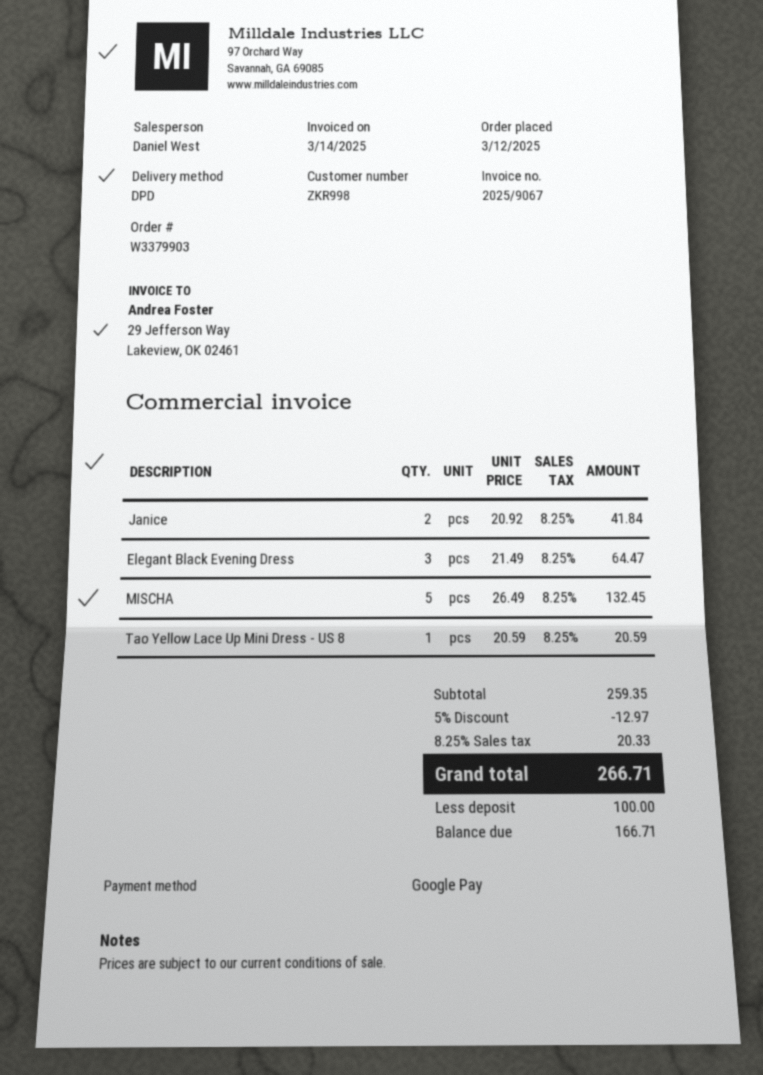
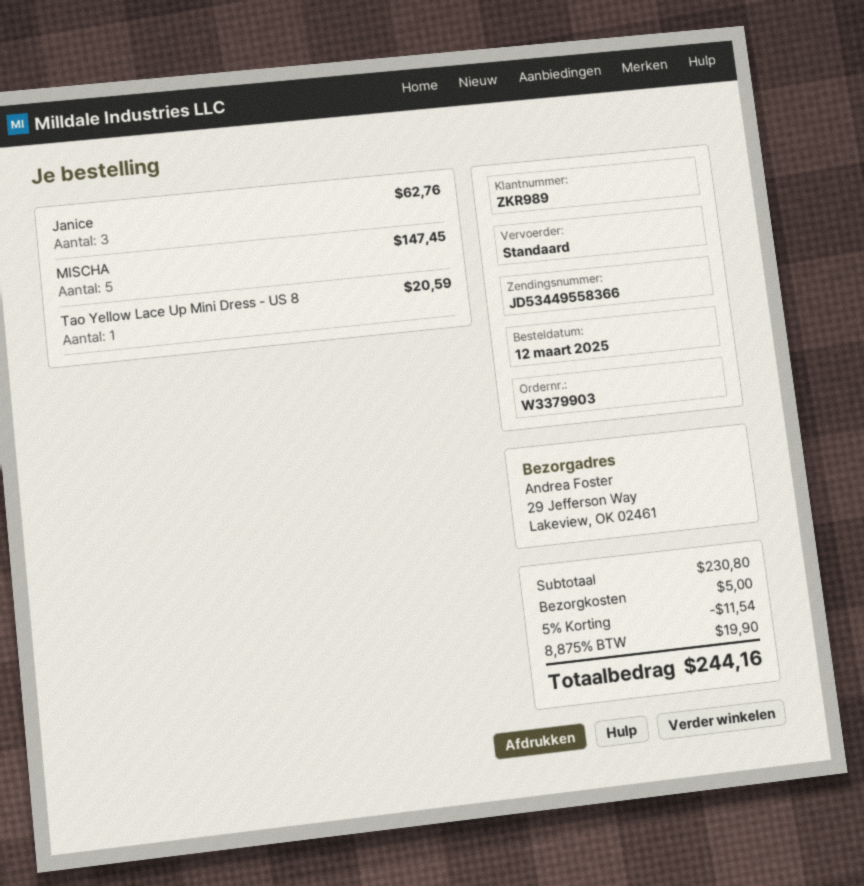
customer number: ZKR998 -> ZKR989
shipping method: DPD -> standard
Janice: 2 for 41.84 -> 3 for 62.76
Elegant Black Evening Dress: 3 for 64.47 -> none
MISCHA: 5 for 132.45 -> 5 for 147.45
subtotal: 259.35 -> 230.80
discount: 5% = 12.97 -> 5% = 11.54
shipping: none -> 5.00
tax: 8.25% = 20.33 -> 8.875% = 19.90
total: 266.71 -> 244.16

